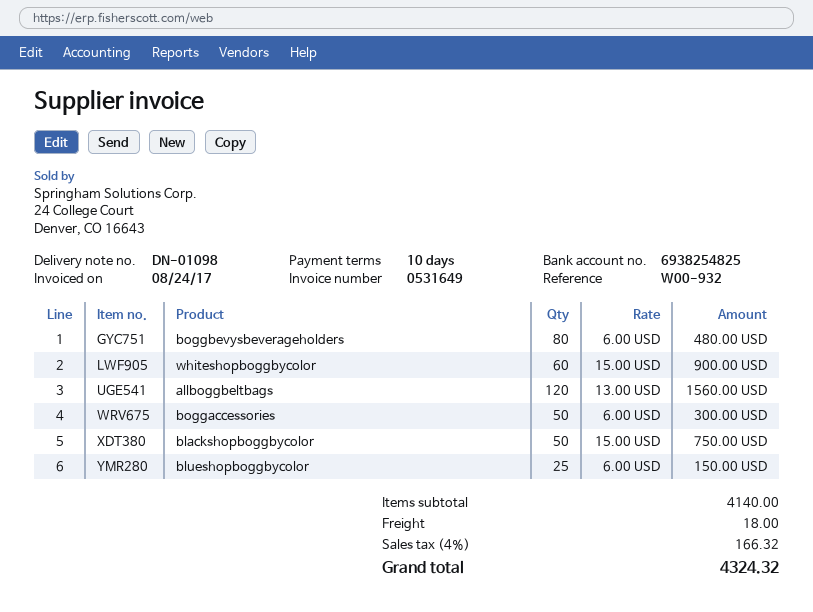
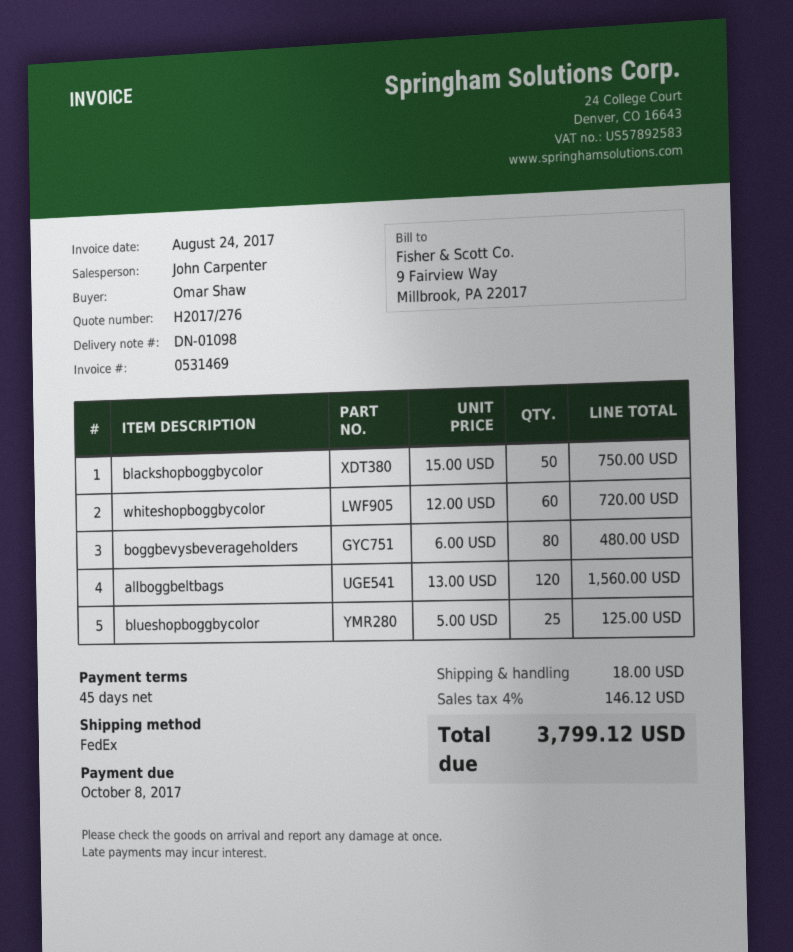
invoice number: 0531649 -> 0531469
payment terms: 10 days -> 45 days
whiteshopboggbycolor: 60 x 15.00 = 900.00 -> 60 x 12.00 = 720.00
boggaccessories: 50 x 6.00 = 300.00 -> none
blueshopboggbycolor: 25 x 6.00 = 150.00 -> 25 x 5.00 = 125.00
tax: 4% = 166.32 -> 4% = 146.12
total: 4324.32 -> 3799.12

